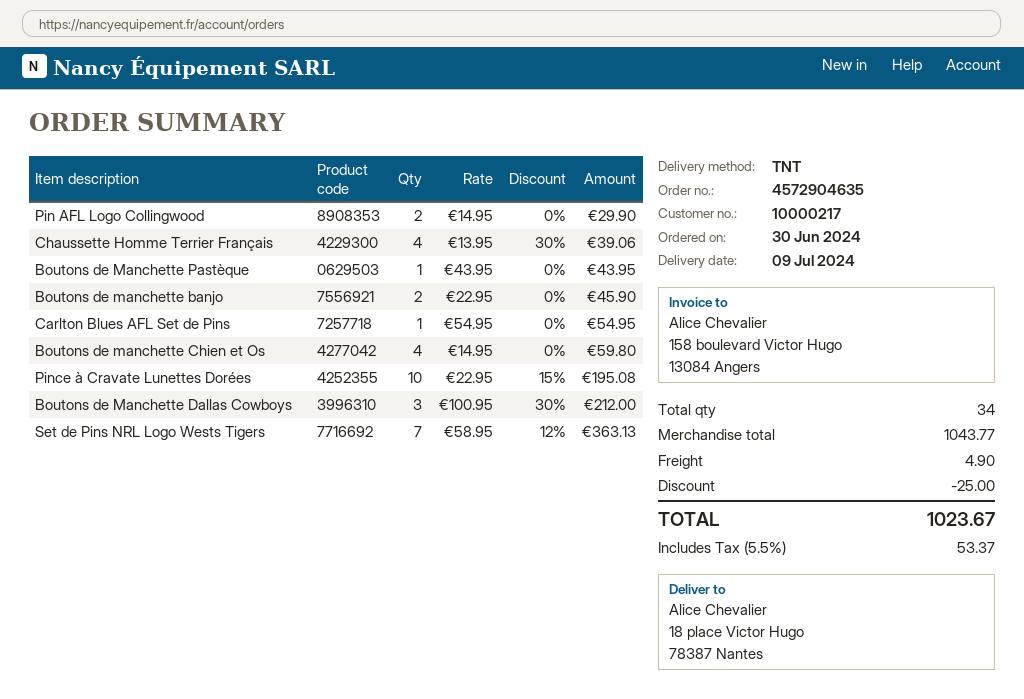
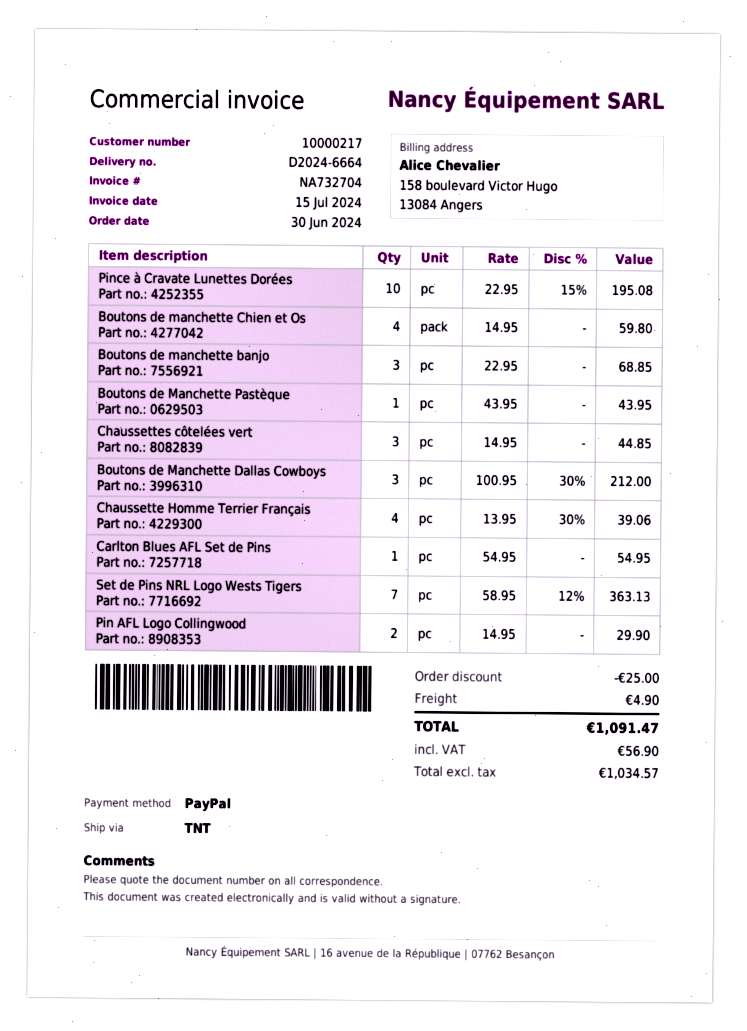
Boutons de manchette banjo: 2 x 22.95 = 45.90 -> 3 x 22.95 = 68.85
Chaussettes côtelées vert: none -> 3 x 14.95 = 44.85
tax: 53.37 -> 56.90
total: 1023.67 -> 1091.47

